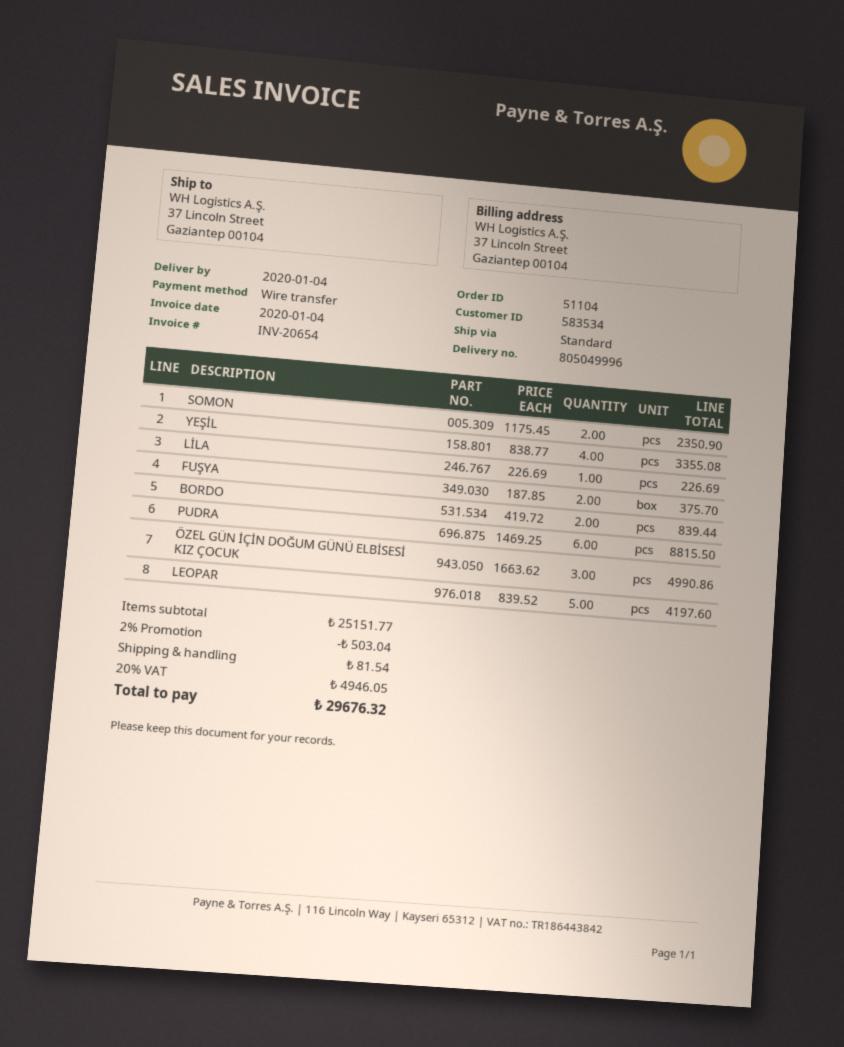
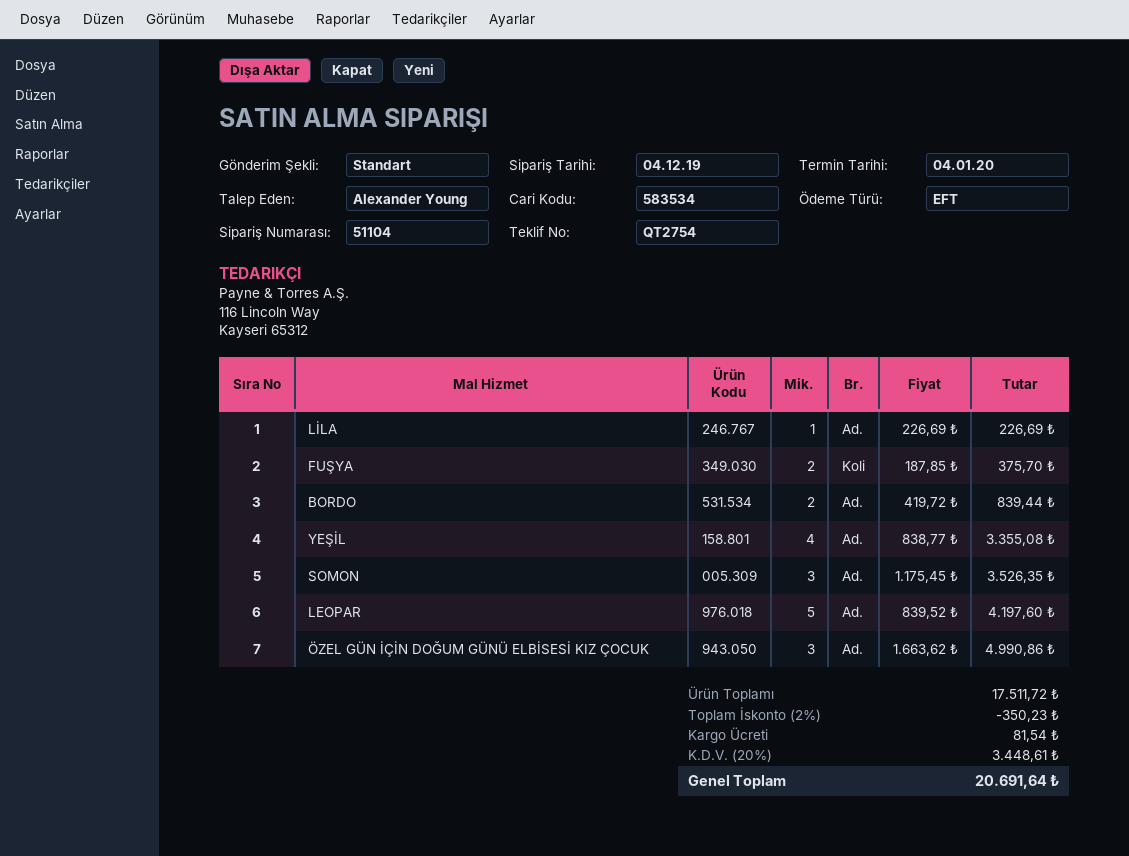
SOMON: 2 x 1175.45 = 2350.90 -> 3 x 1175.45 = 3526.35
PUDRA: 6 x 1469.25 = 8815.50 -> none
subtotal: 25151.77 -> 17511.72
discount: 2% = 503.04 -> 2% = 350.23
tax: 20% = 4946.05 -> 20% = 3448.61
total: 29676.32 -> 20691.64

